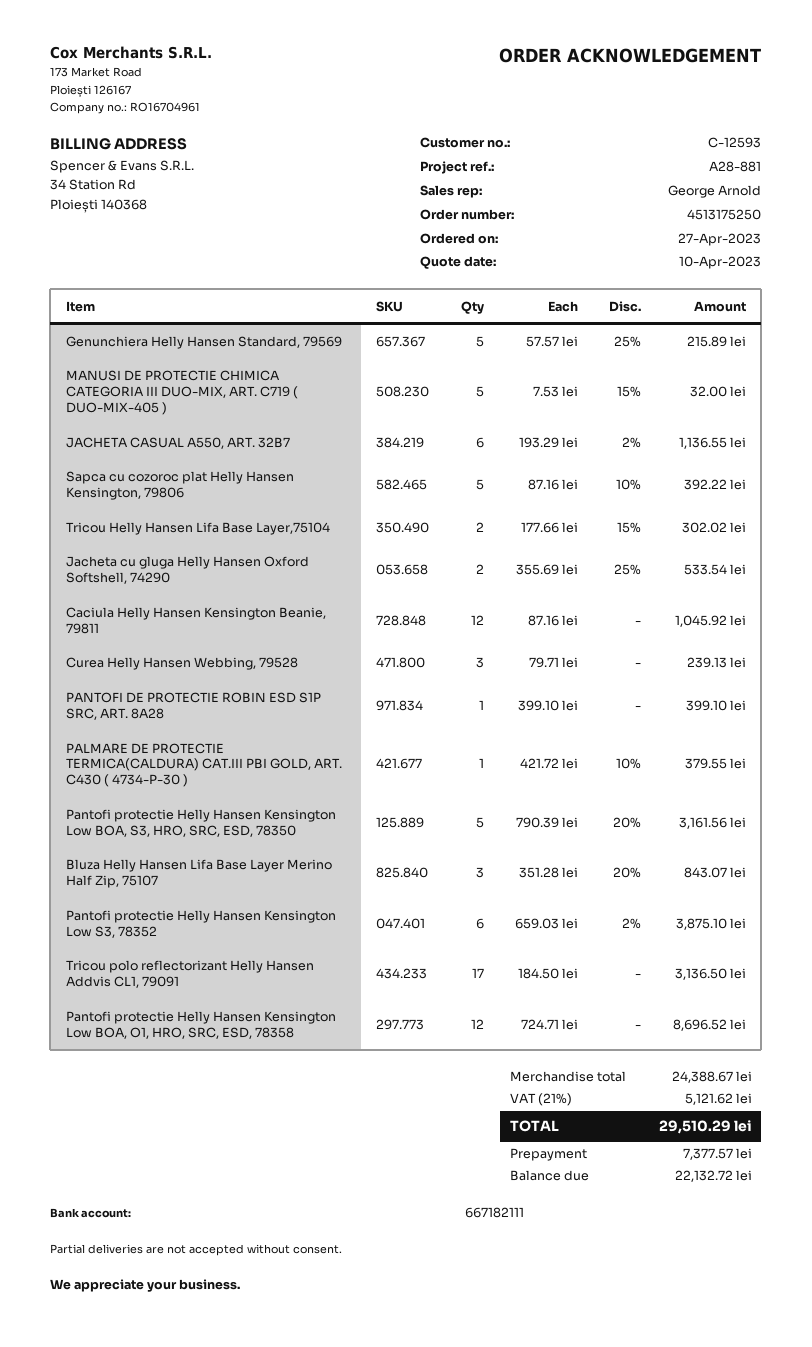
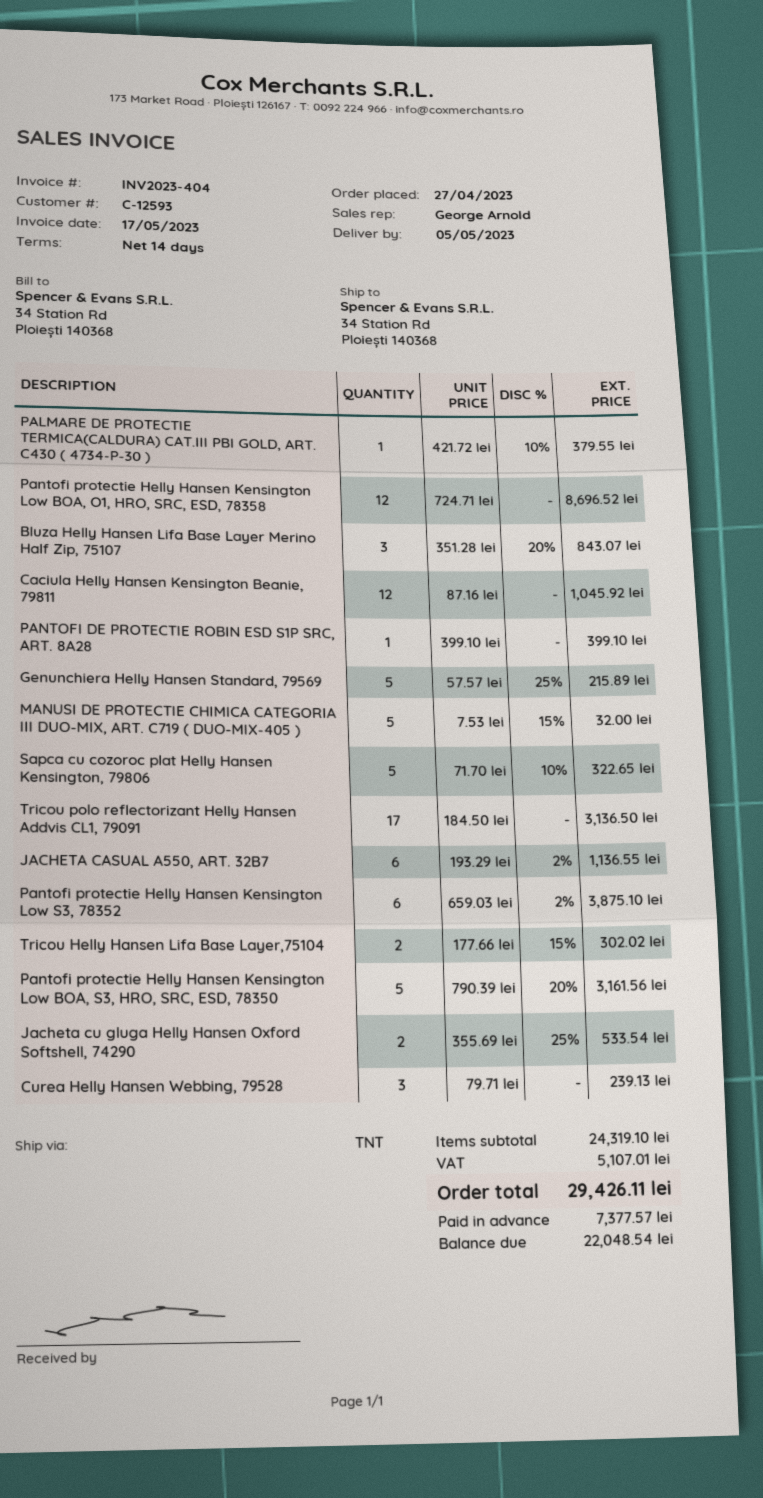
Sapca cu cozoroc plat Helly Hansen Kensington, 79806: 5 x 87.16 - 10% = 392.22 -> 5 x 71.70 - 10% = 322.65
subtotal: 24388.67 -> 24319.10
tax: 5121.62 -> 5107.01
total: 29510.29 -> 29426.11
balance: 22132.72 -> 22048.54

